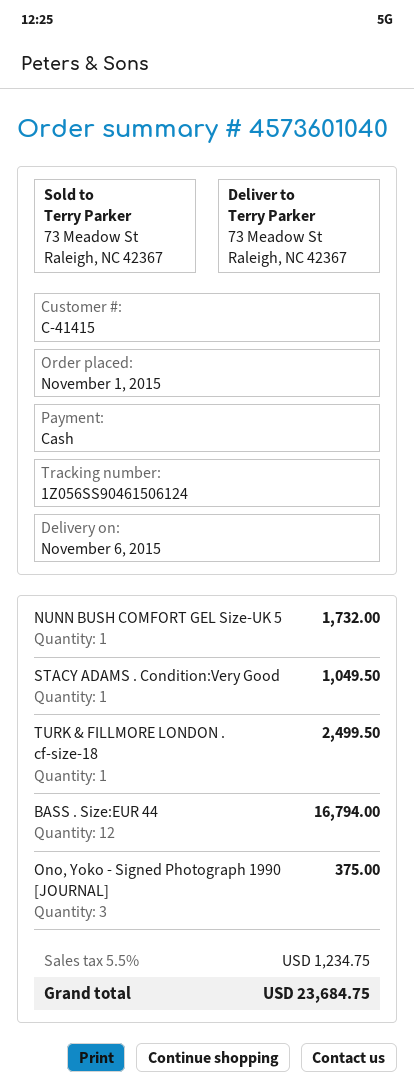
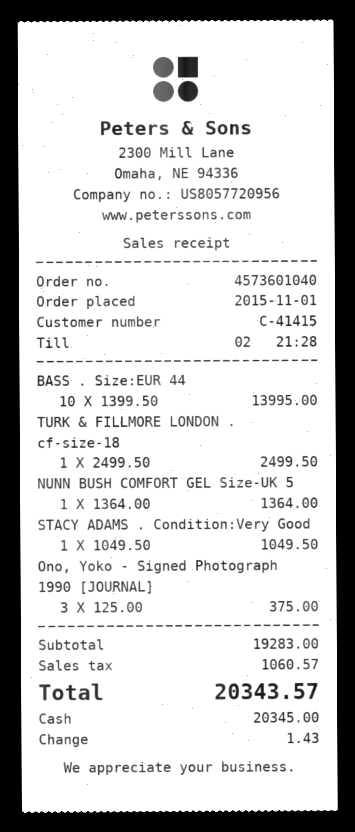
NUNN BUSH COMFORT GEL Size-UK 5: 1 for 1732.00 -> 1 for 1364.00
BASS . Size:EUR 44: 12 for 16794.00 -> 10 for 13995.00
tax: 1234.75 -> 1060.57
total: 23684.75 -> 20343.57

